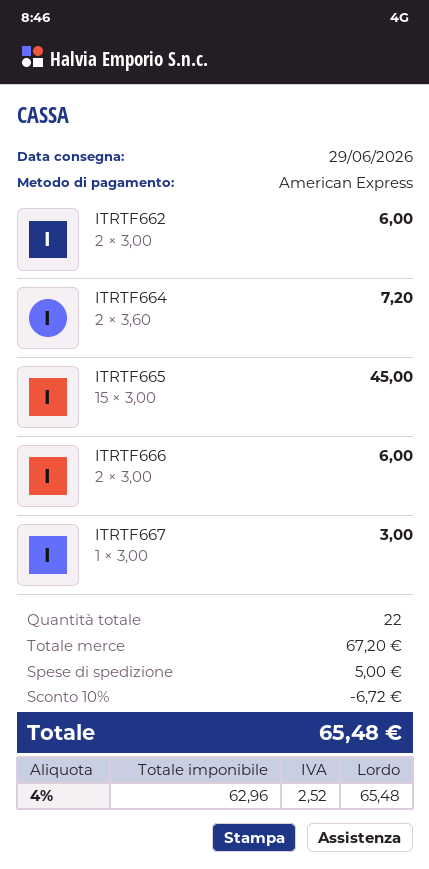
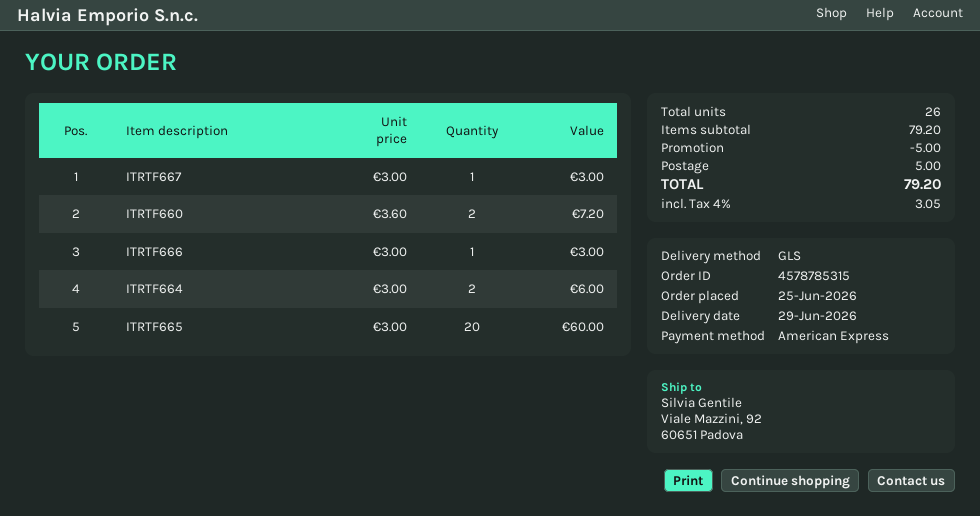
ITRTF662: 2 x 3.00 = 6.00 -> none
ITRTF664: 2 x 3.60 = 7.20 -> 2 x 3.00 = 6.00
ITRTF665: 15 x 3.00 = 45.00 -> 20 x 3.00 = 60.00
ITRTF666: 2 x 3.00 = 6.00 -> 1 x 3.00 = 3.00
ITRTF660: none -> 2 x 3.60 = 7.20
total quantity: 22 -> 26
subtotal: 67.20 -> 79.20
discount: 6.72 -> 5.00
tax: 4% = 2.52 -> 4% = 3.05
total: 65.48 -> 79.20

